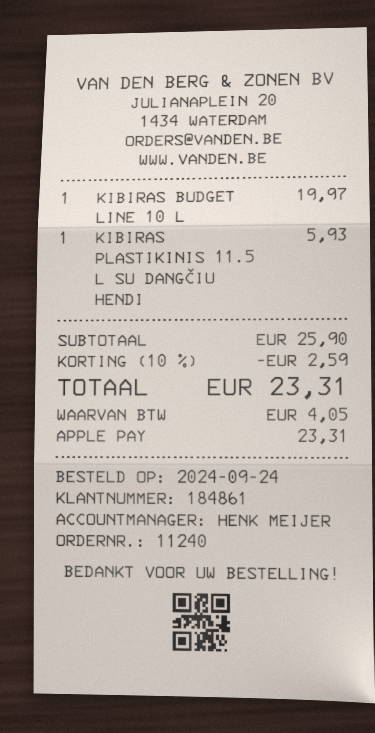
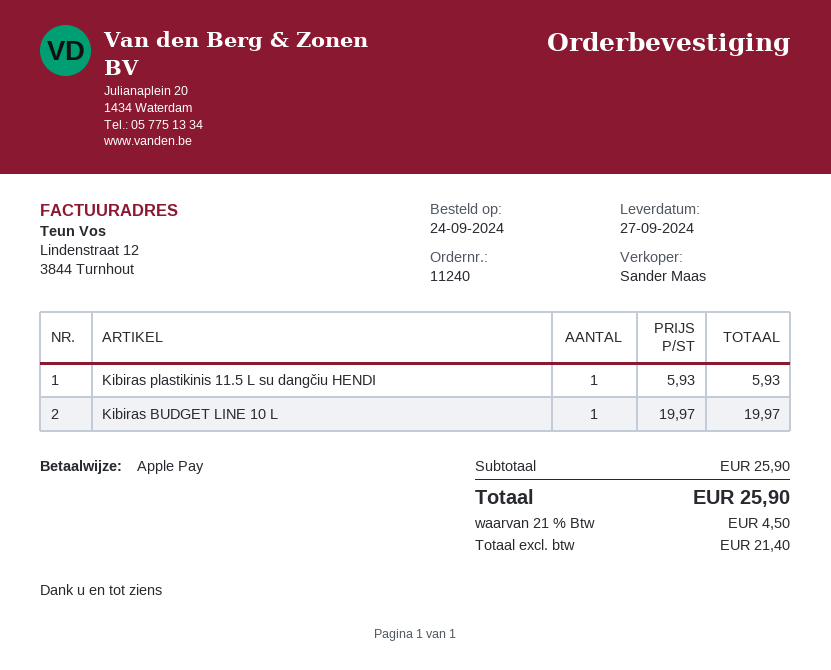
sales rep: HENK MEIJER -> Sander Maas
discount: 10% = 2.59 -> none
tax: 4.05 -> 4.50
total: 23.31 -> 25.90

